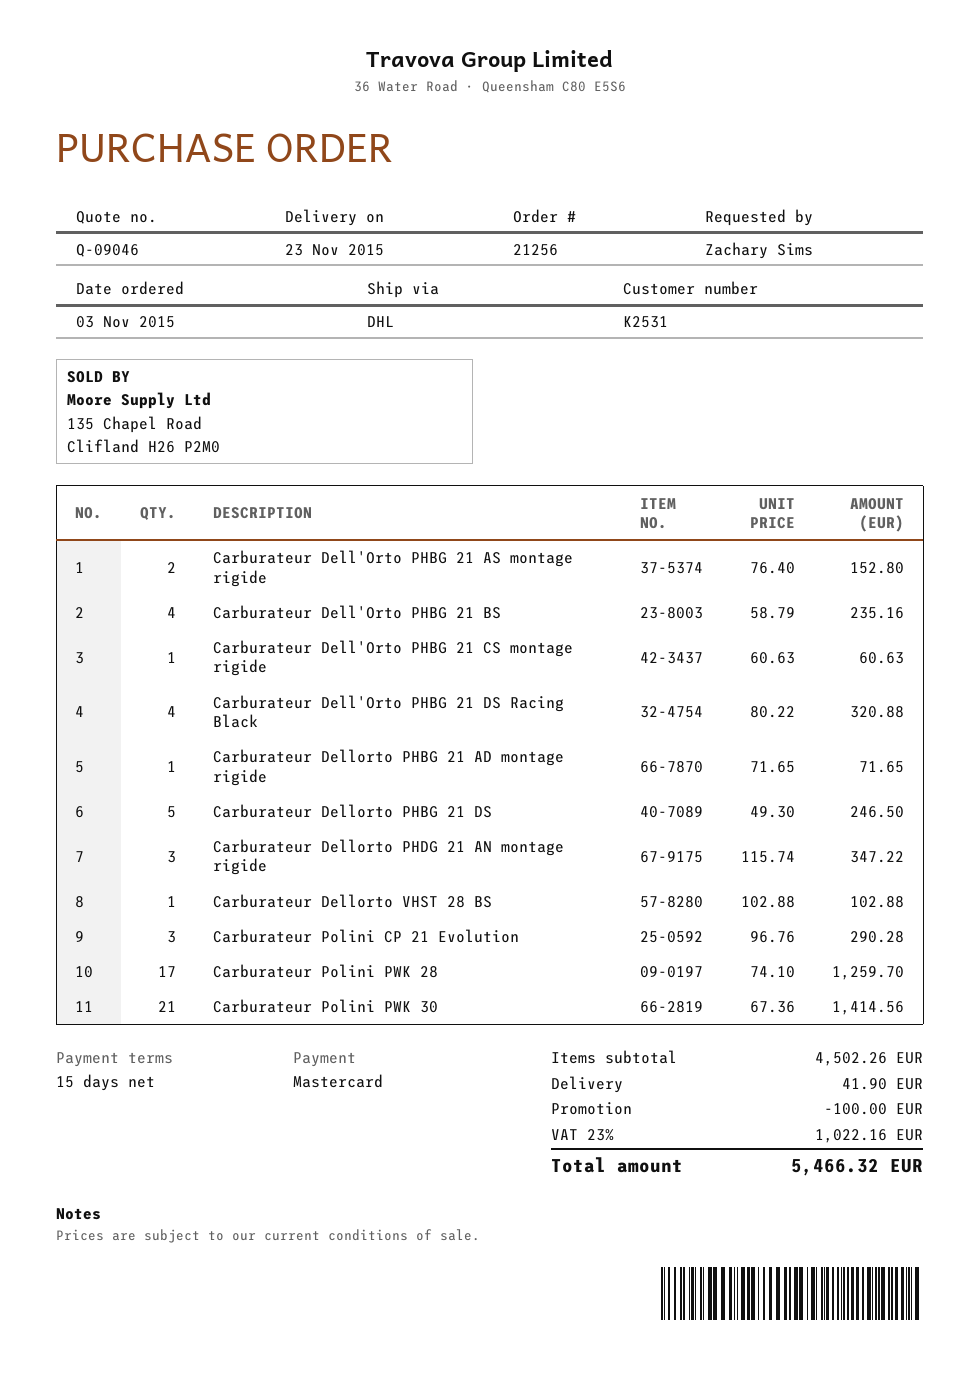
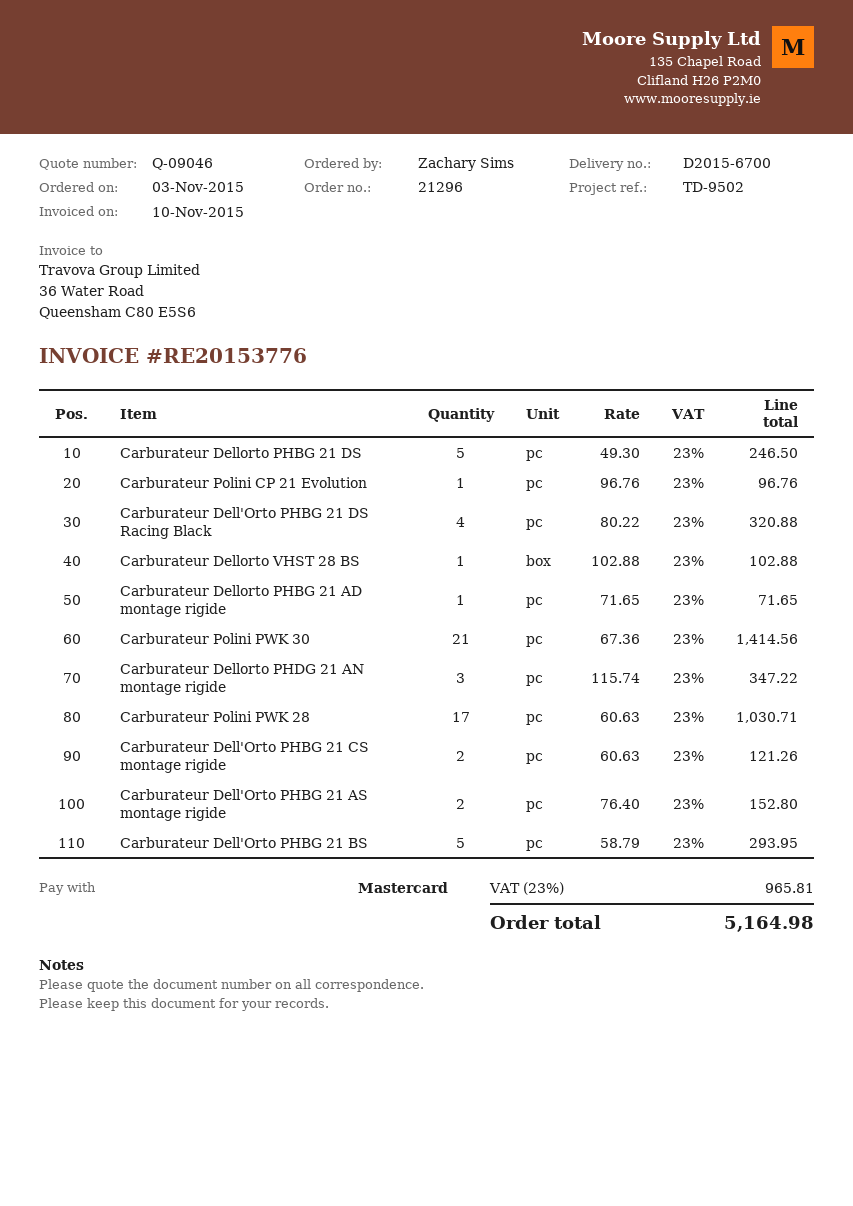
order number: 21256 -> 21296
Carburateur Dell'Orto PHBG 21 BS: 4 x 58.79 = 235.16 -> 5 x 58.79 = 293.95
Carburateur Dell'Orto PHBG 21 CS montage rigide: 1 x 60.63 = 60.63 -> 2 x 60.63 = 121.26
Carburateur Polini CP 21 Evolution: 3 x 96.76 = 290.28 -> 1 x 96.76 = 96.76
Carburateur Polini PWK 28: 17 x 74.10 = 1259.70 -> 17 x 60.63 = 1030.71
discount: 100.00 -> none
shipping: 41.90 -> none
tax: 23% = 1022.16 -> 23% = 965.81
total: 5466.32 -> 5164.98

